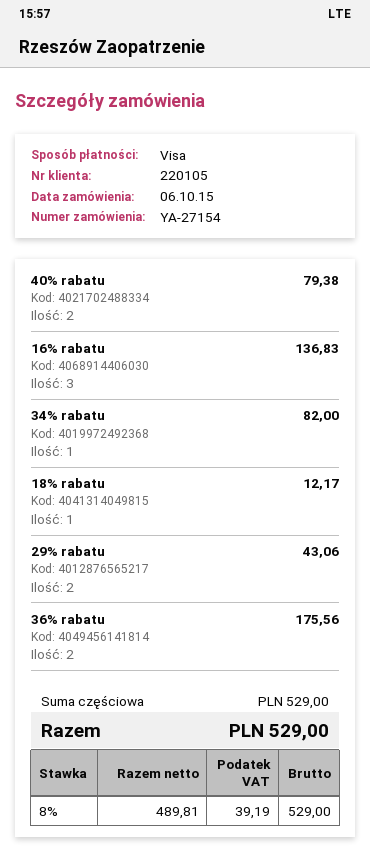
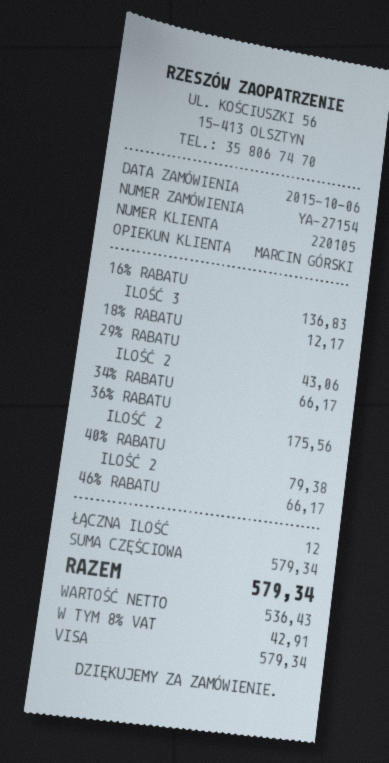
34% rabatu: 1 for 82.00 -> 1 for 66.17
46% RABATU: none -> 1 for 66.17
subtotal: 529.00 -> 579.34
net: 489.81 -> 536.43
tax: 8% = 39.19 -> 8% = 42.91
total: 529.00 -> 579.34

